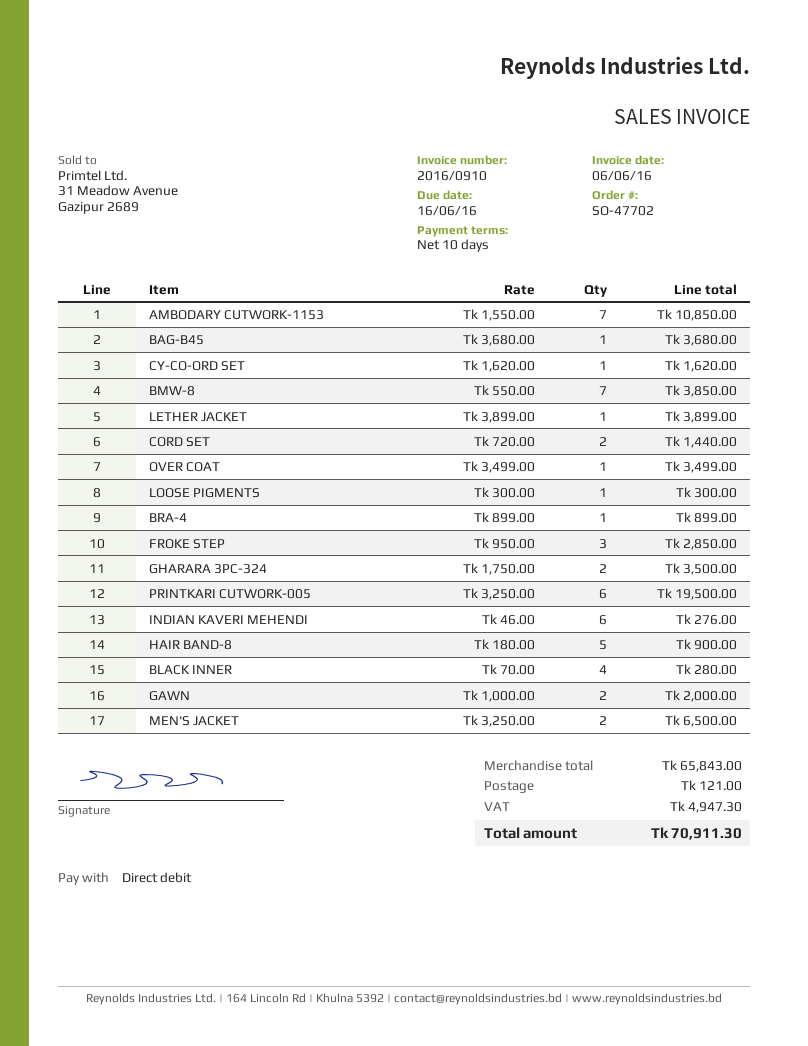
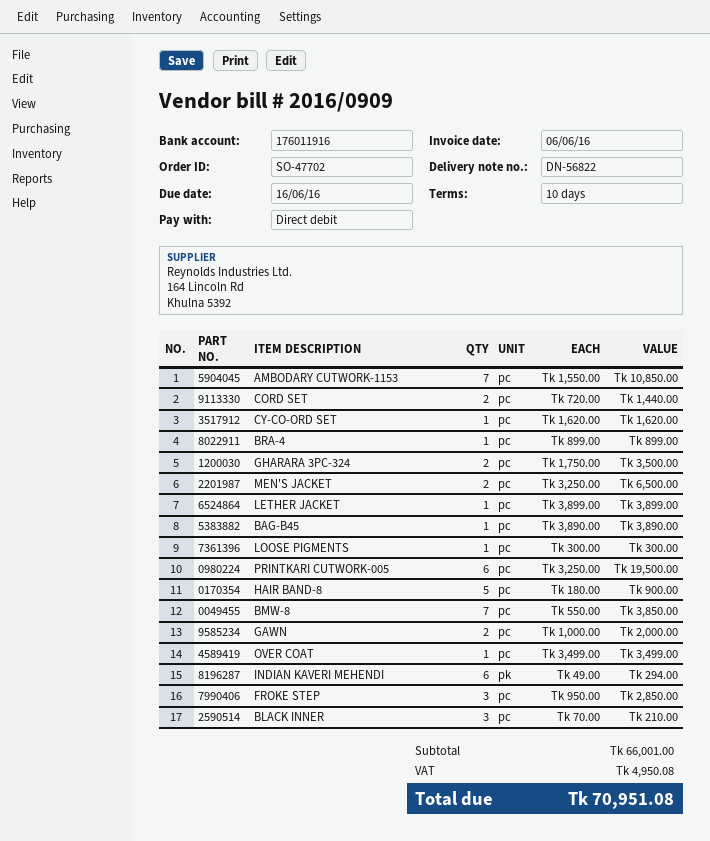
invoice number: 2016/0910 -> 2016/0909
BAG-B45: 1 x 3680.00 = 3680.00 -> 1 x 3890.00 = 3890.00
INDIAN KAVERI MEHENDI: 6 x 46.00 = 276.00 -> 6 x 49.00 = 294.00
BLACK INNER: 4 x 70.00 = 280.00 -> 3 x 70.00 = 210.00
subtotal: 65843.00 -> 66001.00
shipping: 121.00 -> none
tax: 4947.30 -> 4950.08
total: 70911.30 -> 70951.08

